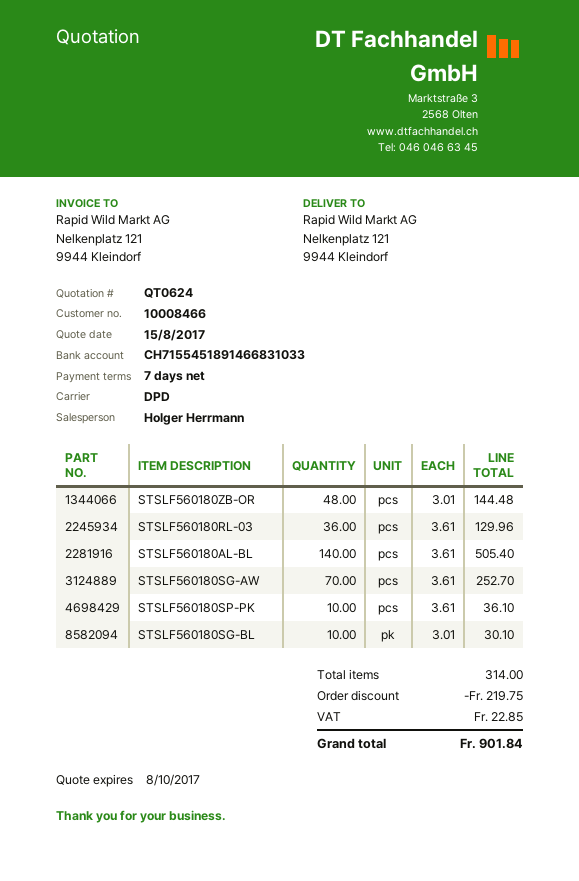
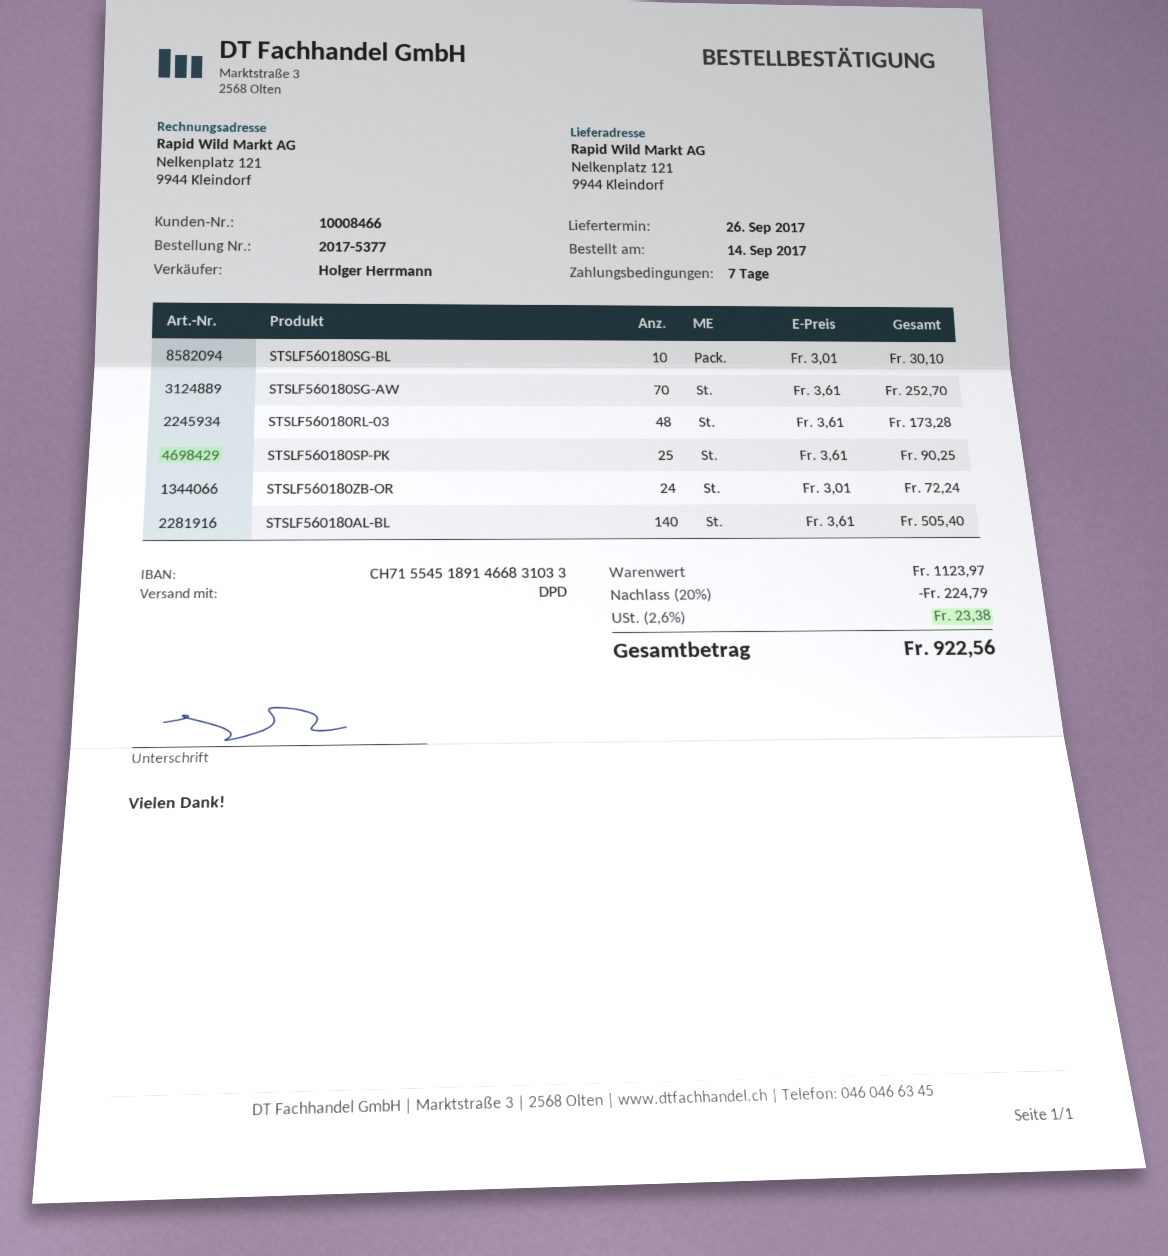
STSLF560180ZB-OR: 48 x 3.01 = 144.48 -> 24 x 3.01 = 72.24
STSLF560180RL-03: 36 x 3.61 = 129.96 -> 48 x 3.61 = 173.28
STSLF560180SP-PK: 10 x 3.61 = 36.10 -> 25 x 3.61 = 90.25
discount: 219.75 -> 224.79
tax: 22.85 -> 23.38
total: 901.84 -> 922.56

